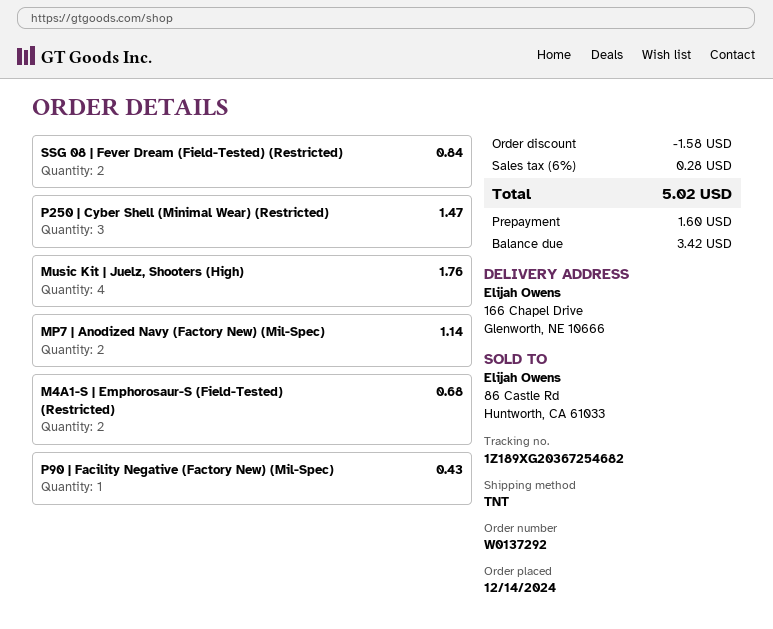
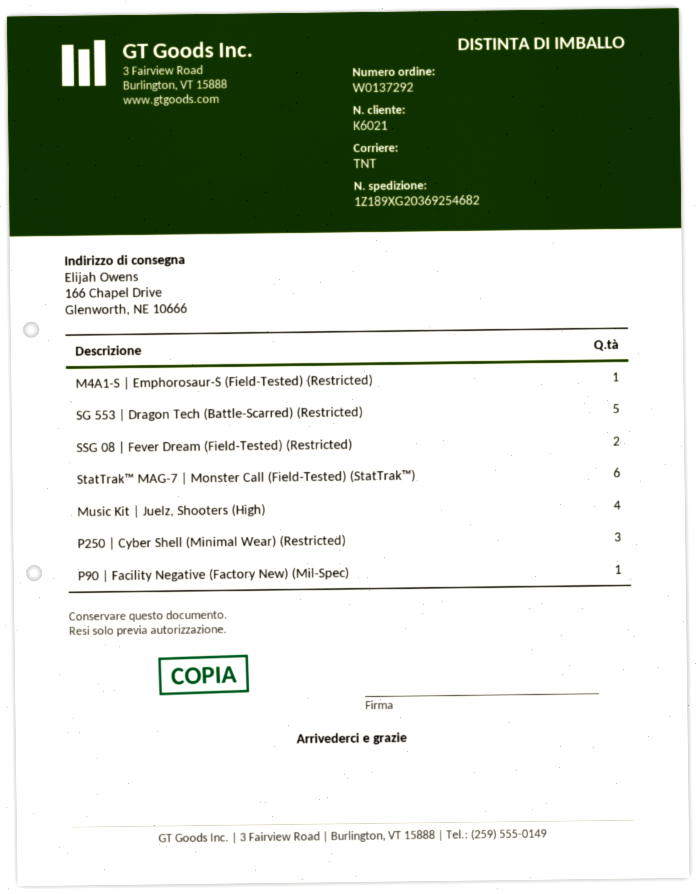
tracking number: 1Z189XG20367254682 -> 1Z189XG20369254682
MP7 | Anodized Navy (Factory New) (Mil-Spec): 2 -> none
M4A1-S | Emphorosaur-S (Field-Tested) (Restricted): 2 -> 1
SG 553 | Dragon Tech (Battle-Scarred) (Restricted): none -> 5
StatTrak™ MAG-7 | Monster Call (Field-Tested) (StatTrak™): none -> 6

